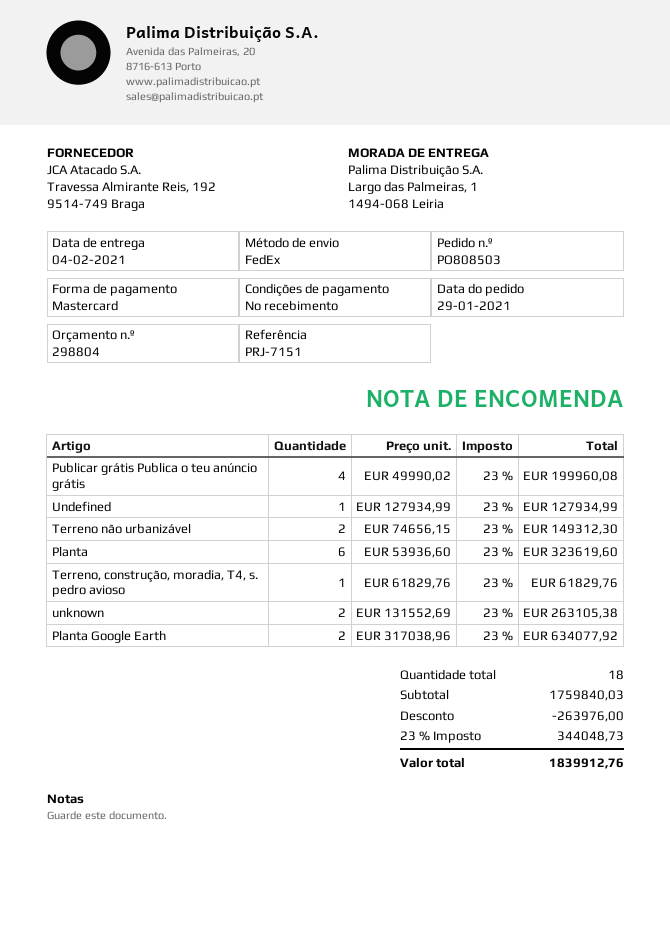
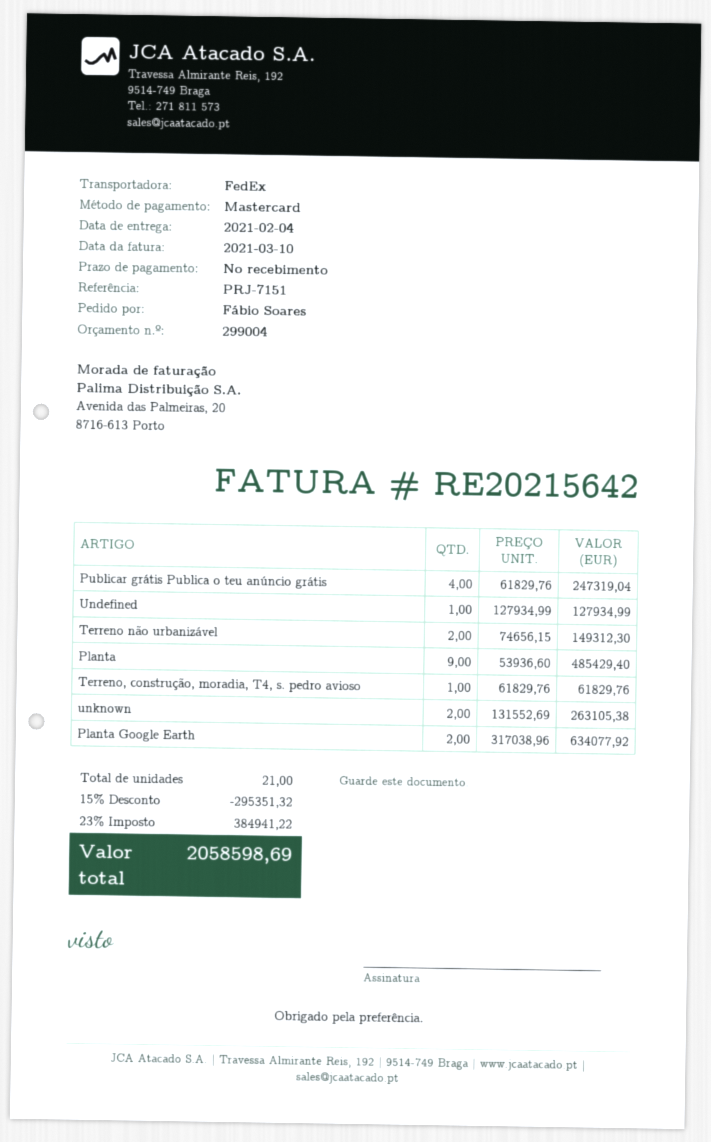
quote number: 298804 -> 299004
Publicar grátis Publica o teu anúncio grátis: 4 x 49990.02 = 199960.08 -> 4 x 61829.76 = 247319.04
Planta: 6 x 53936.60 = 323619.60 -> 9 x 53936.60 = 485429.40
total quantity: 18 -> 21
discount: 263976.00 -> 295351.32
tax: 23% = 344048.73 -> 23% = 384941.22
total: 1839912.76 -> 2058598.69

